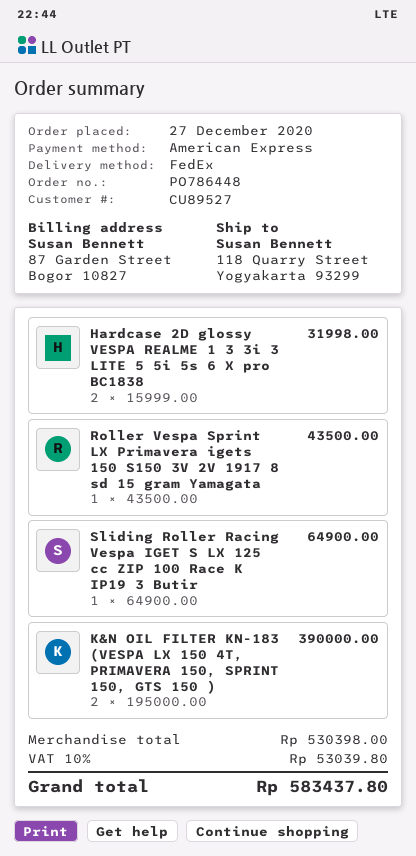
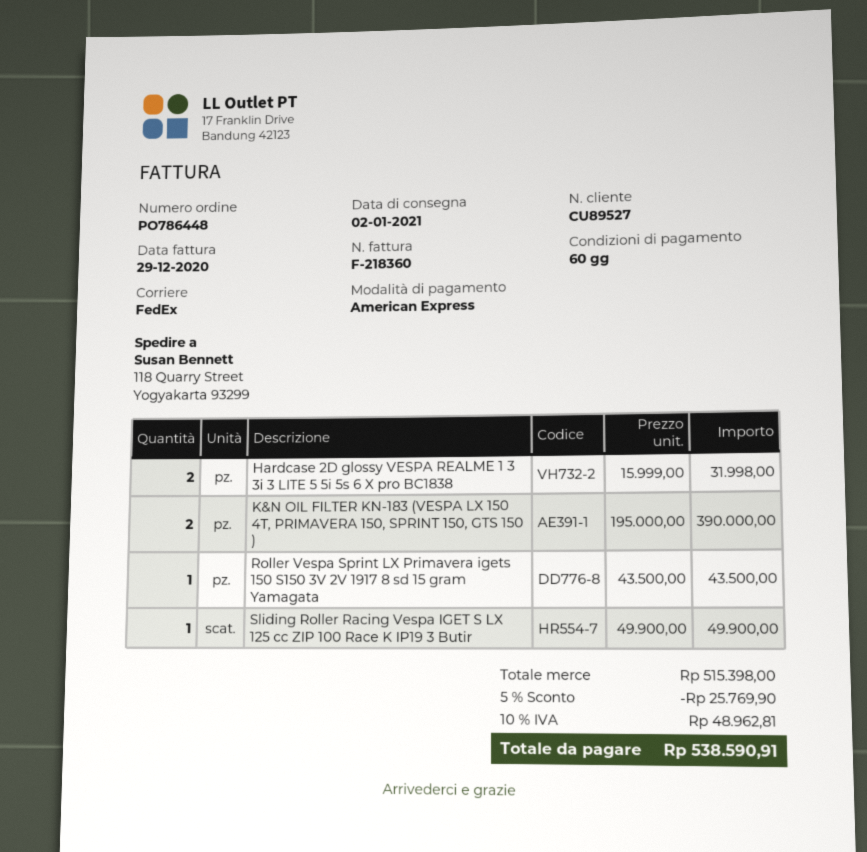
Sliding Roller Racing Vespa IGET S LX 125 cc ZIP 100 Race K IP19 3 Butir: 1 x 64900.00 = 64900.00 -> 1 x 49900.00 = 49900.00
subtotal: 530398.00 -> 515398.00
discount: none -> 5% = 25769.90
tax: 10% = 53039.80 -> 10% = 48962.81
total: 583437.80 -> 538590.91

